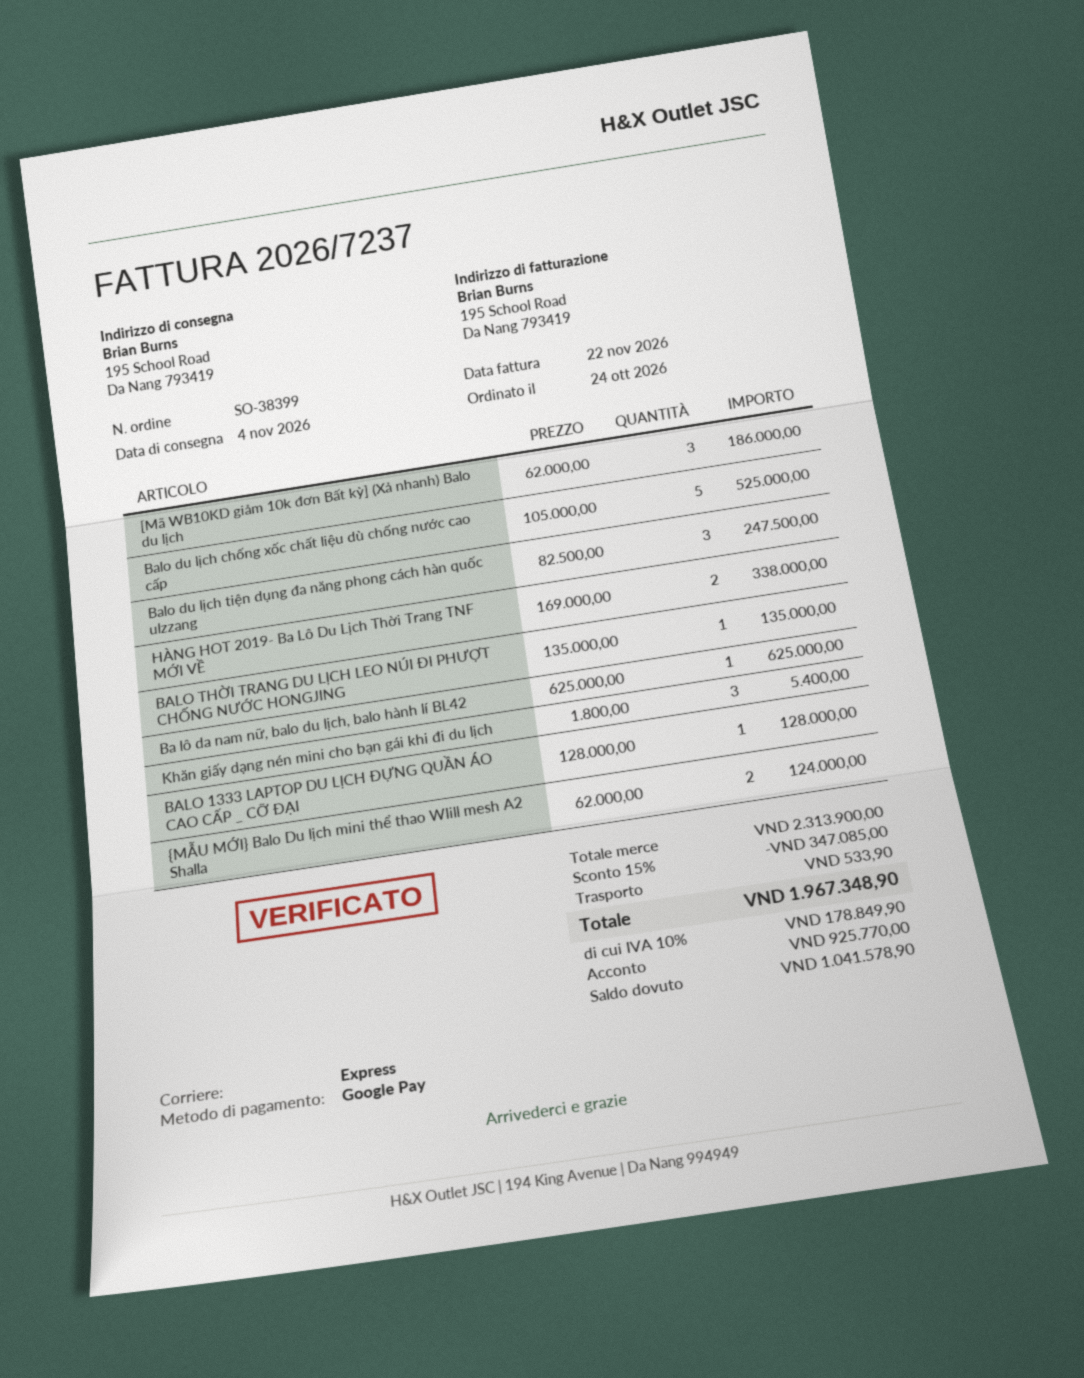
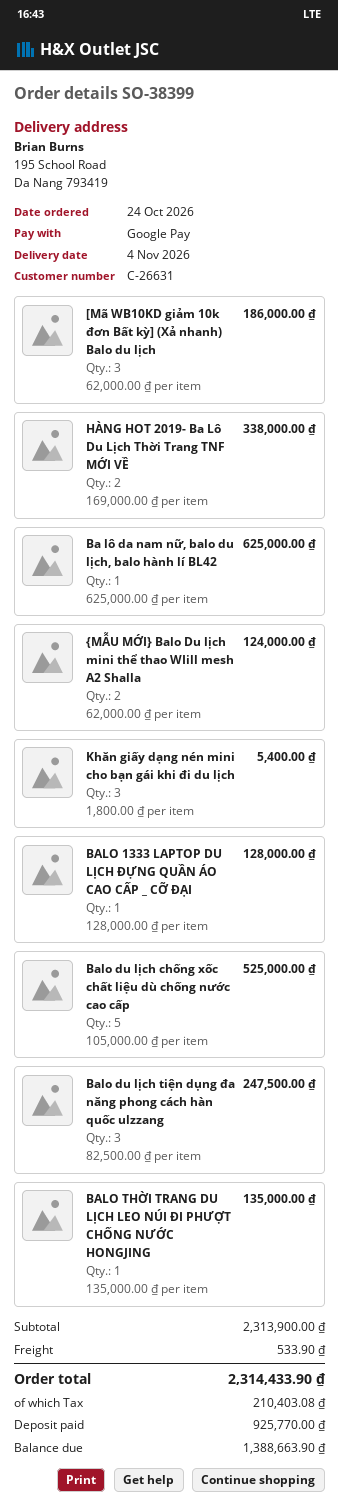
discount: 15% = 347085.00 -> none
tax: 178849.90 -> 210403.08
total: 1967348.90 -> 2314433.90
balance: 1041578.90 -> 1388663.90

